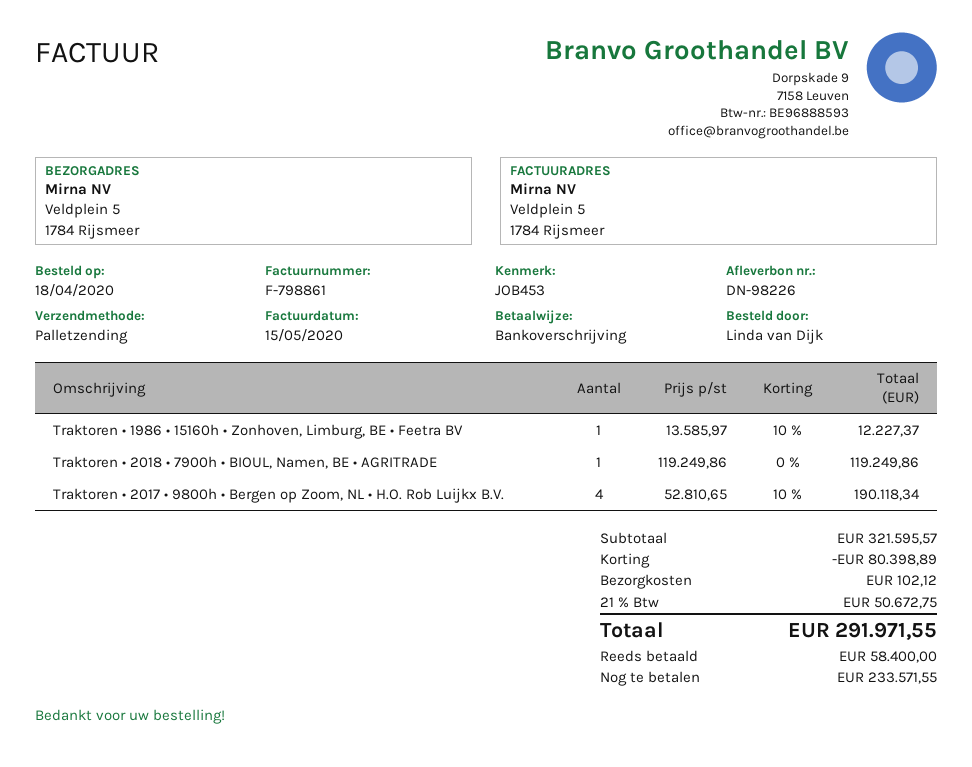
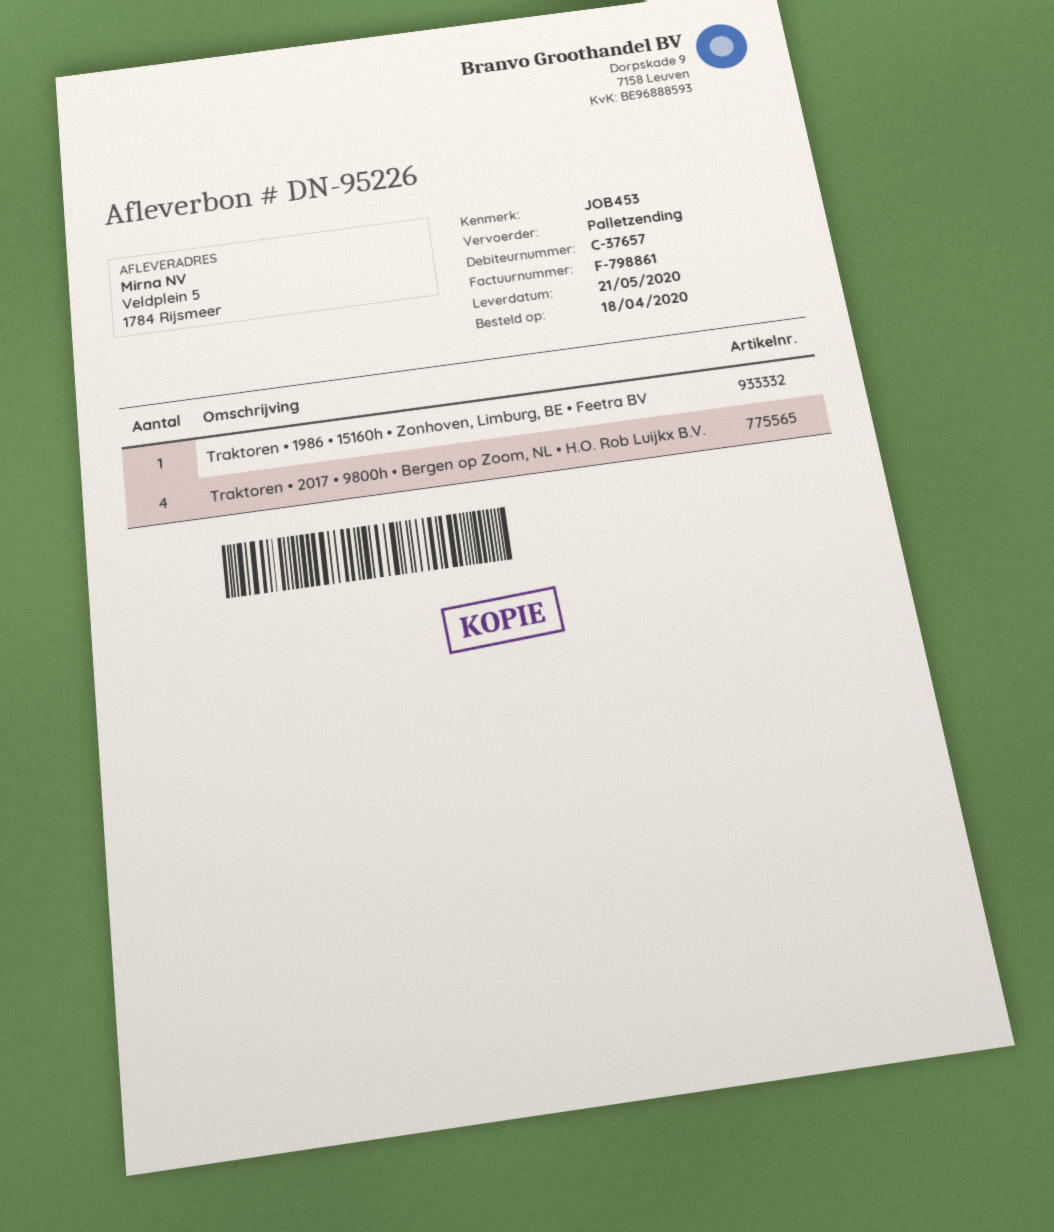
delivery note number: DN-98226 -> DN-95226
Traktoren • 2018 • 7900h • BIOUL, Namen, BE • AGRITRADE: 1 -> none

